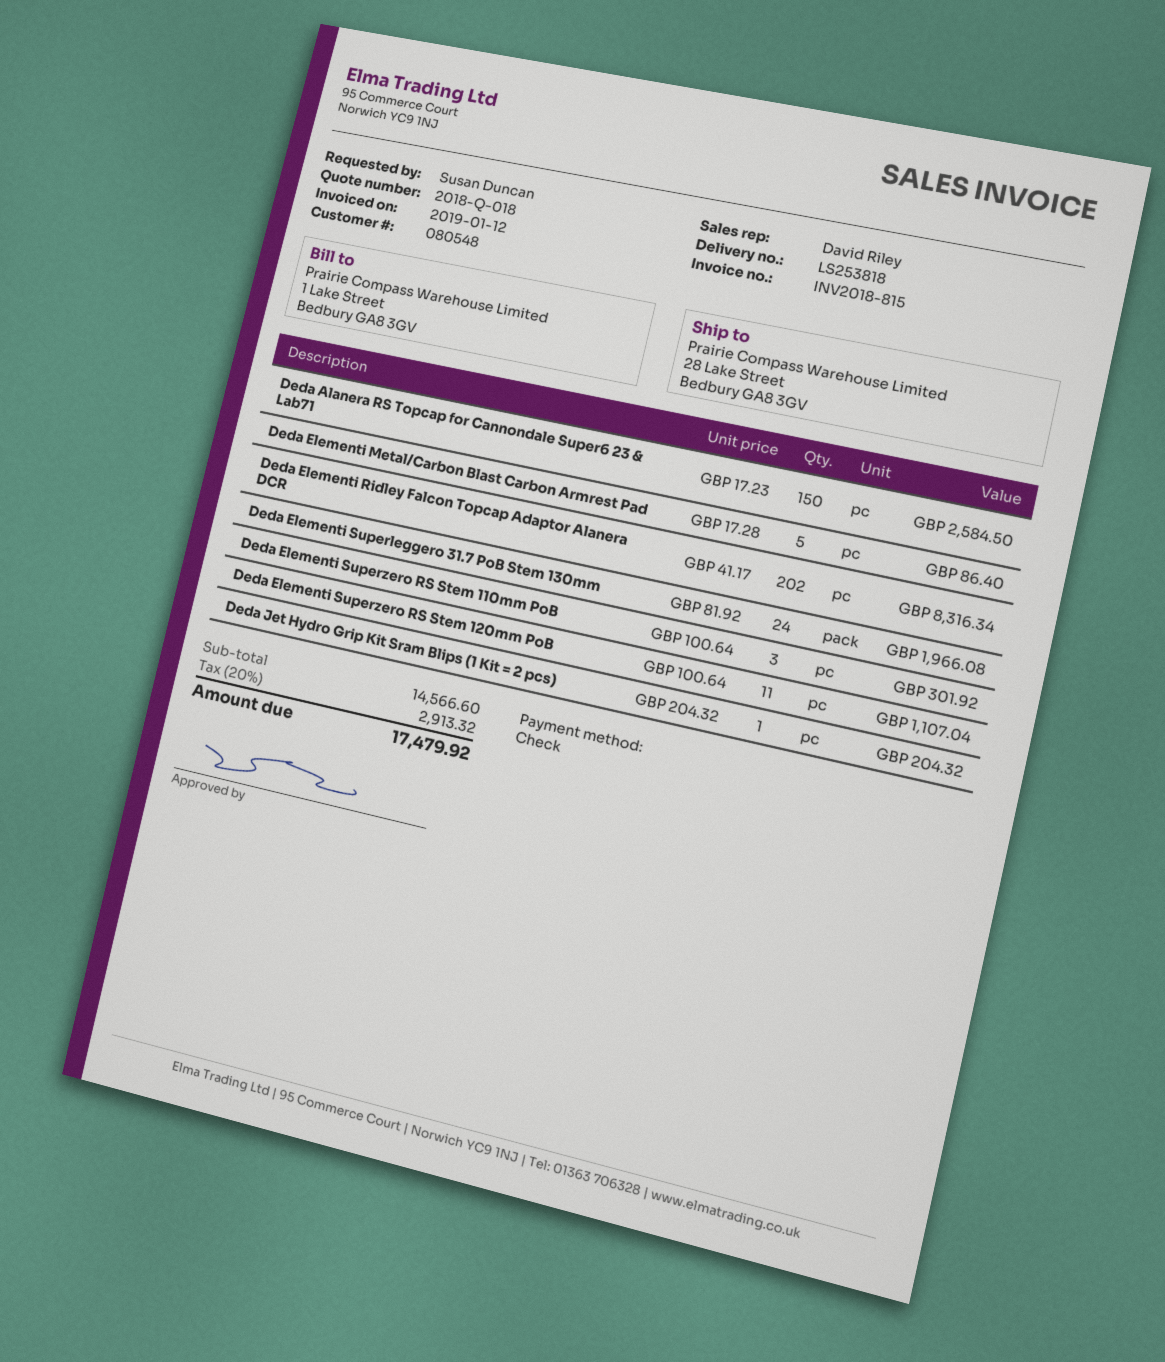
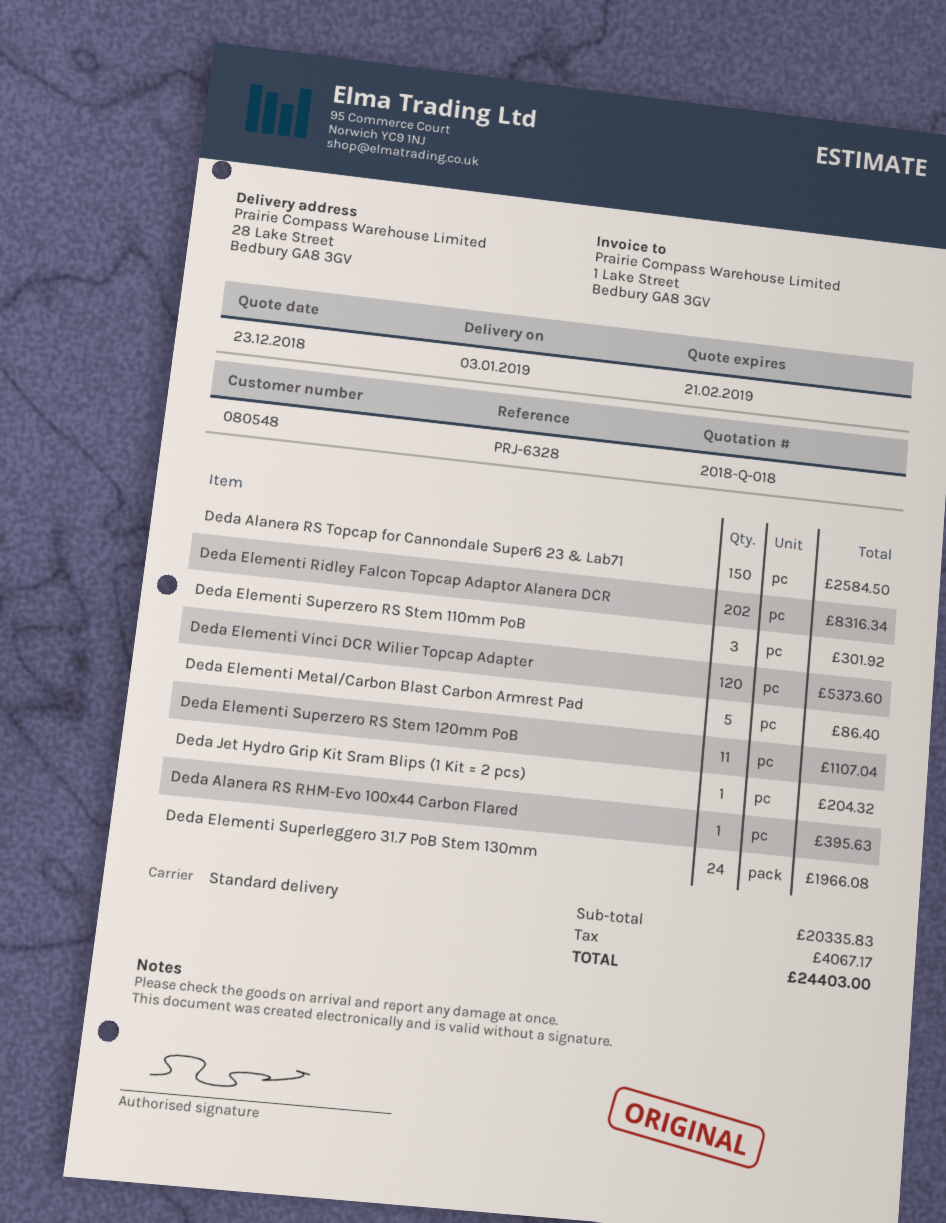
Deda Elementi Vinci DCR Wilier Topcap Adapter: none -> 120 for 5373.60
Deda Alanera RS RHM-Evo 100x44 Carbon Flared: none -> 1 for 395.63
subtotal: 14566.60 -> 20335.83
tax: 2913.32 -> 4067.17
total: 17479.92 -> 24403.00

